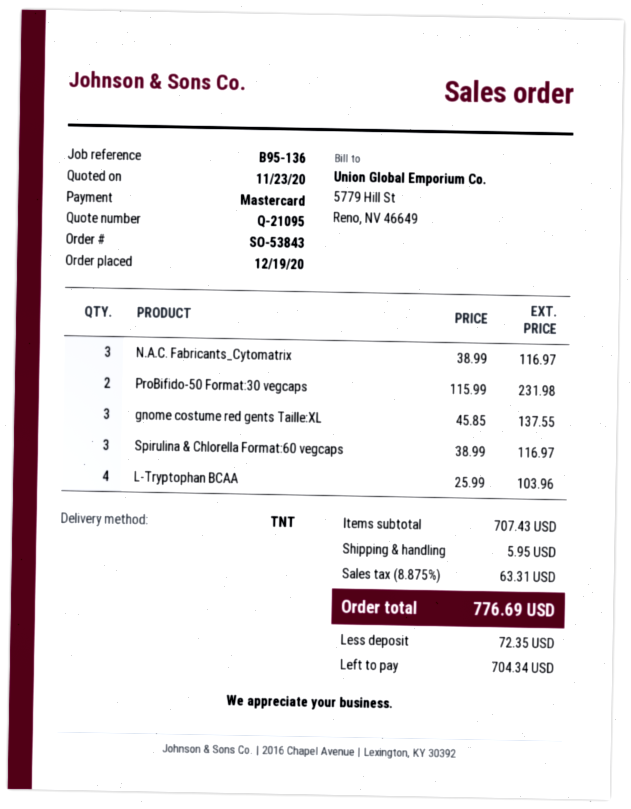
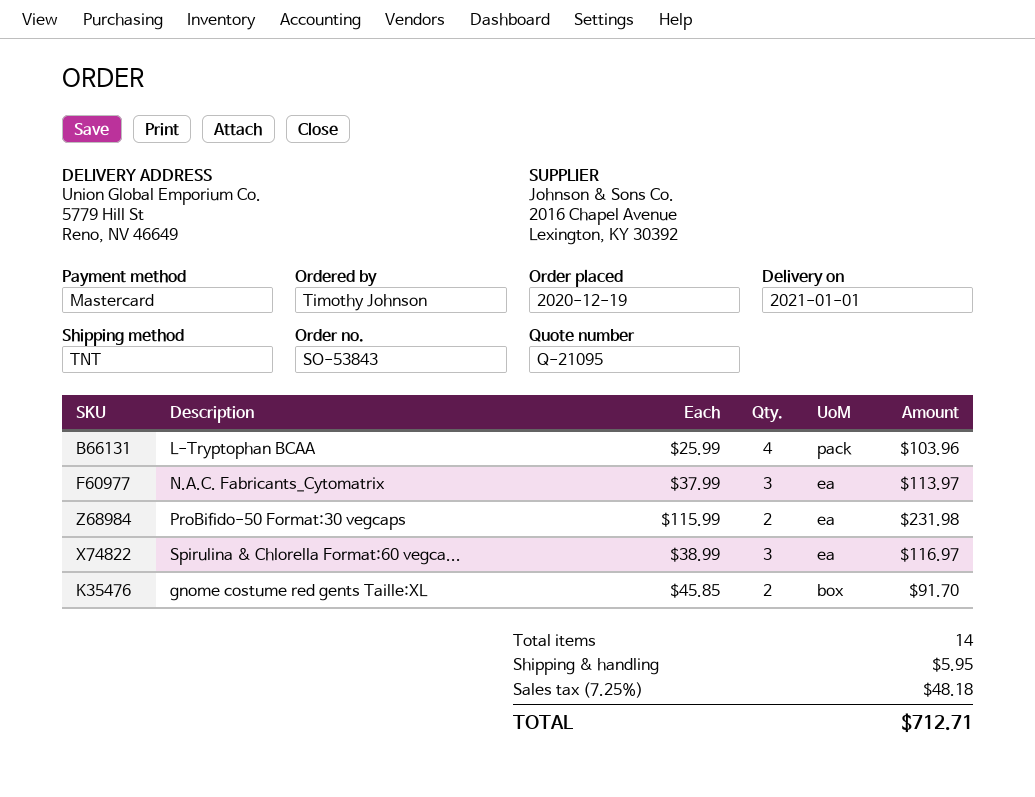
N.A.C. Fabricants_Cytomatrix: 3 x 38.99 = 116.97 -> 3 x 37.99 = 113.97
gnome costume red gents Taille:XL: 3 x 45.85 = 137.55 -> 2 x 45.85 = 91.70
tax: 8.875% = 63.31 -> 7.25% = 48.18
total: 776.69 -> 712.71

